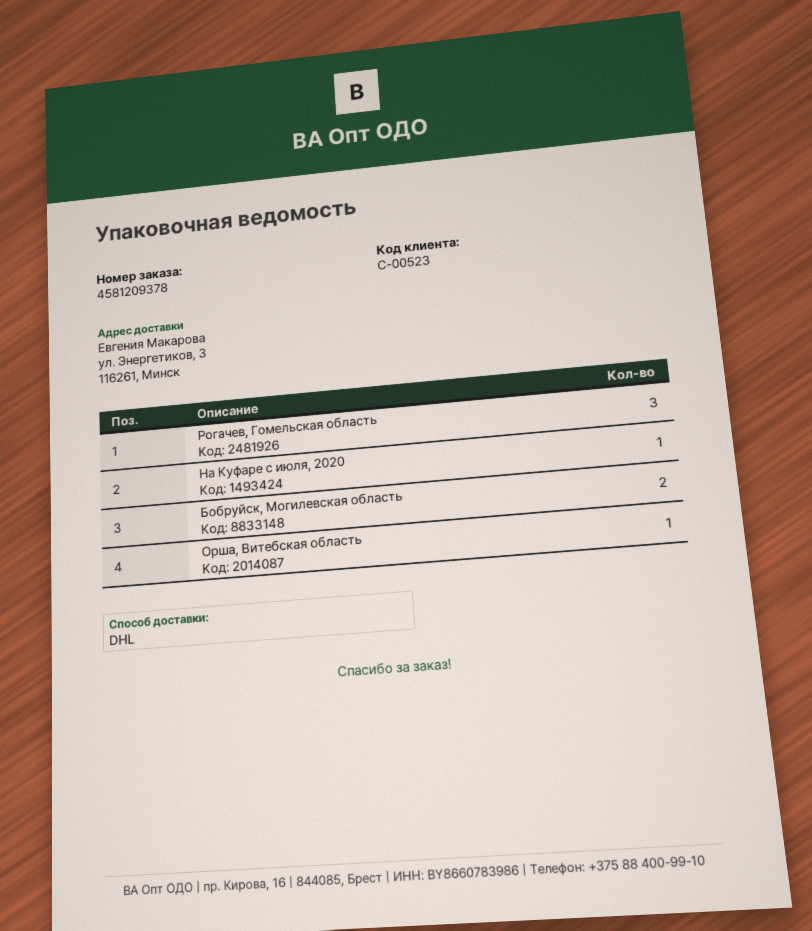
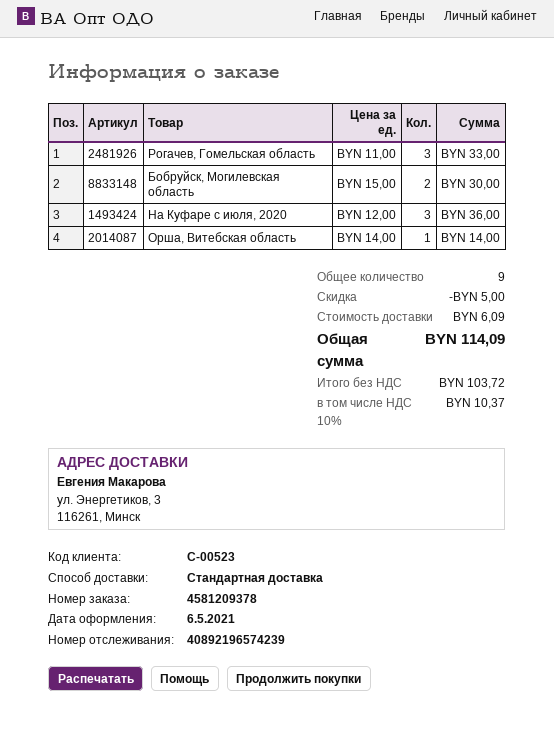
shipping method: DHL -> standard
На Куфаре с июля, 2020: 1 -> 3

